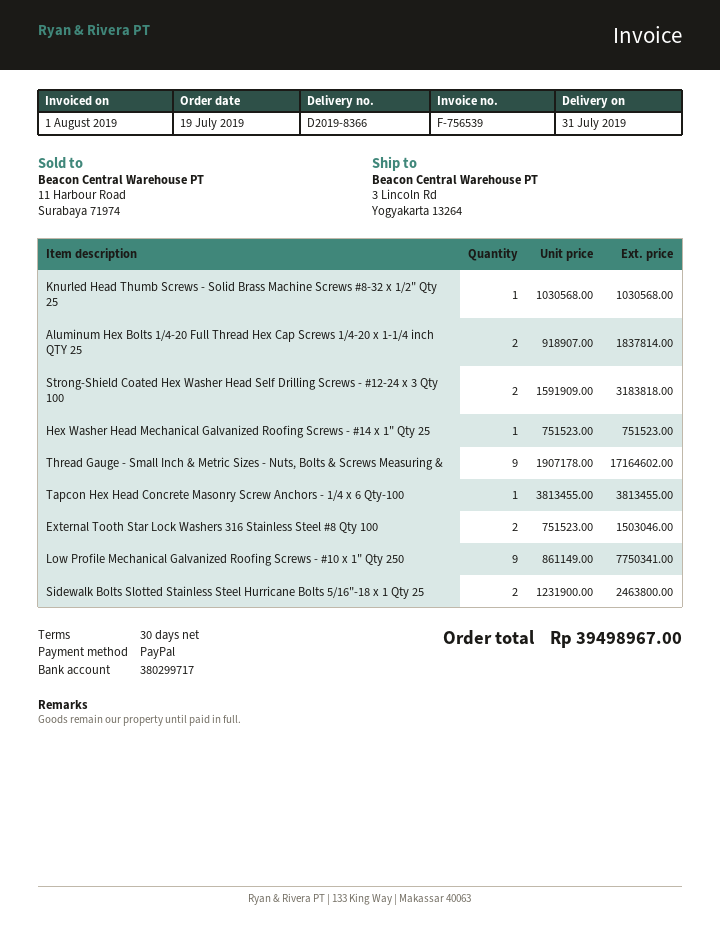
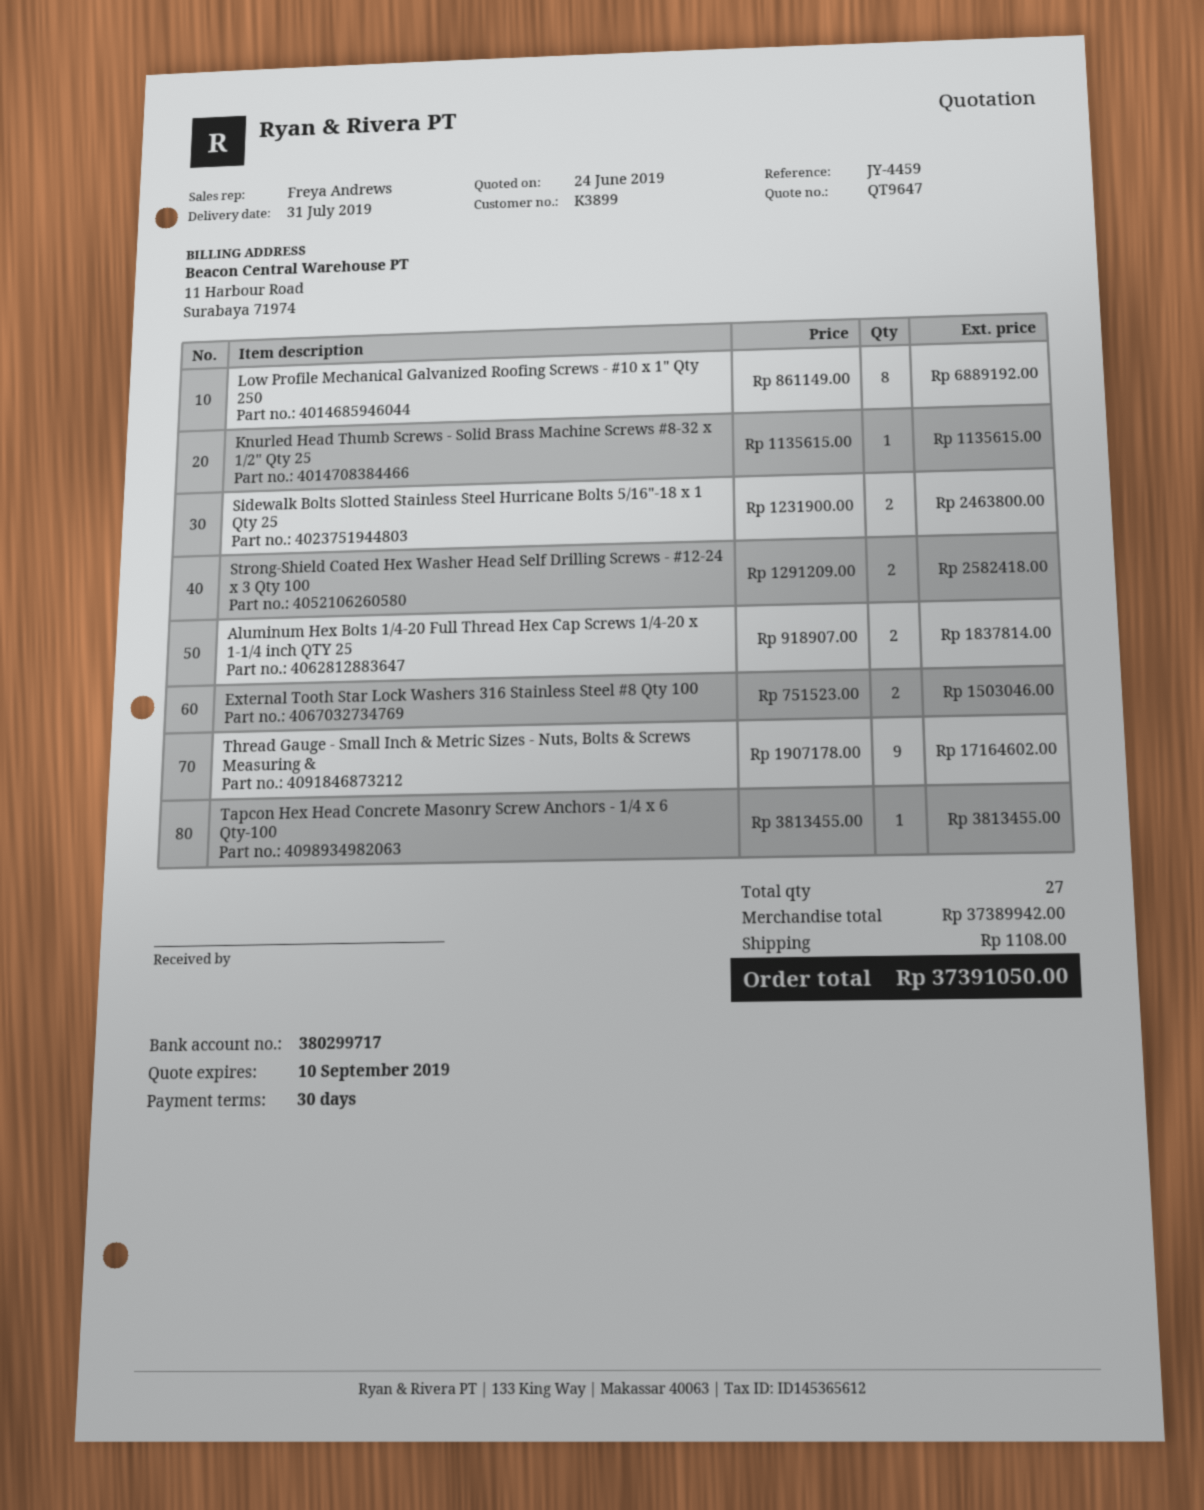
Knurled Head Thumb Screws - Solid Brass Machine Screws #8-32 x 1/2" Qty 25: 1 x 1030568.00 = 1030568.00 -> 1 x 1135615.00 = 1135615.00
Strong-Shield Coated Hex Washer Head Self Drilling Screws - #12-24 x 3 Qty 100: 2 x 1591909.00 = 3183818.00 -> 2 x 1291209.00 = 2582418.00
Hex Washer Head Mechanical Galvanized Roofing Screws - #14 x 1" Qty 25: 1 x 751523.00 = 751523.00 -> none
Low Profile Mechanical Galvanized Roofing Screws - #10 x 1" Qty 250: 9 x 861149.00 = 7750341.00 -> 8 x 861149.00 = 6889192.00
shipping: none -> 1108.00
total: 39498967.00 -> 37391050.00

